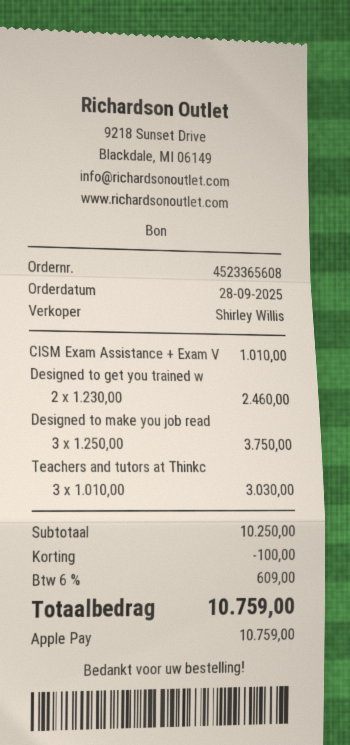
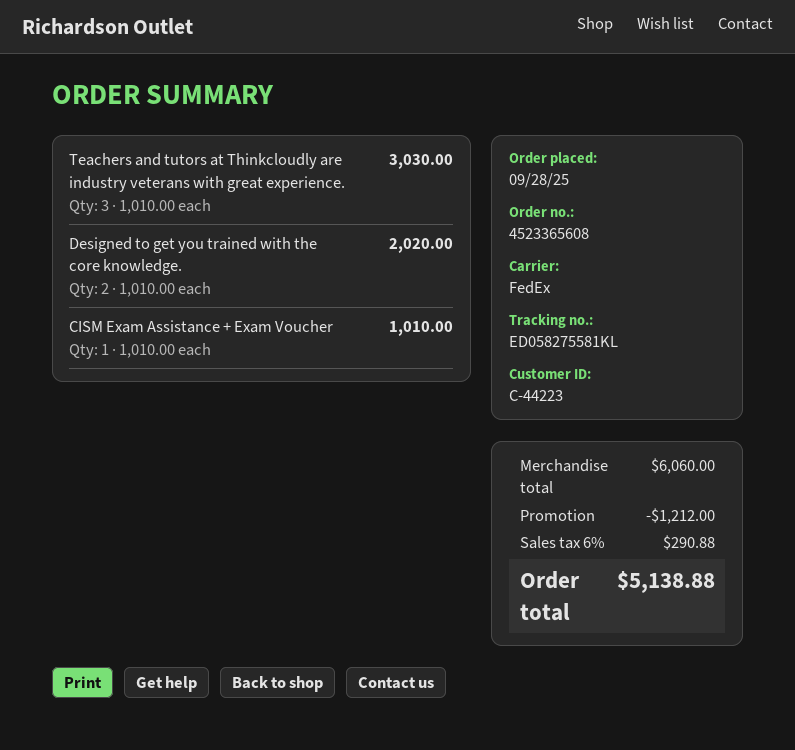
Designed to get you trained w: 2 x 1230.00 = 2460.00 -> 2 x 1010.00 = 2020.00
Designed to make you job read: 3 x 1250.00 = 3750.00 -> none
subtotal: 10250.00 -> 6060.00
discount: 100.00 -> 1212.00
tax: 6% = 609.00 -> 6% = 290.88
total: 10759.00 -> 5138.88

